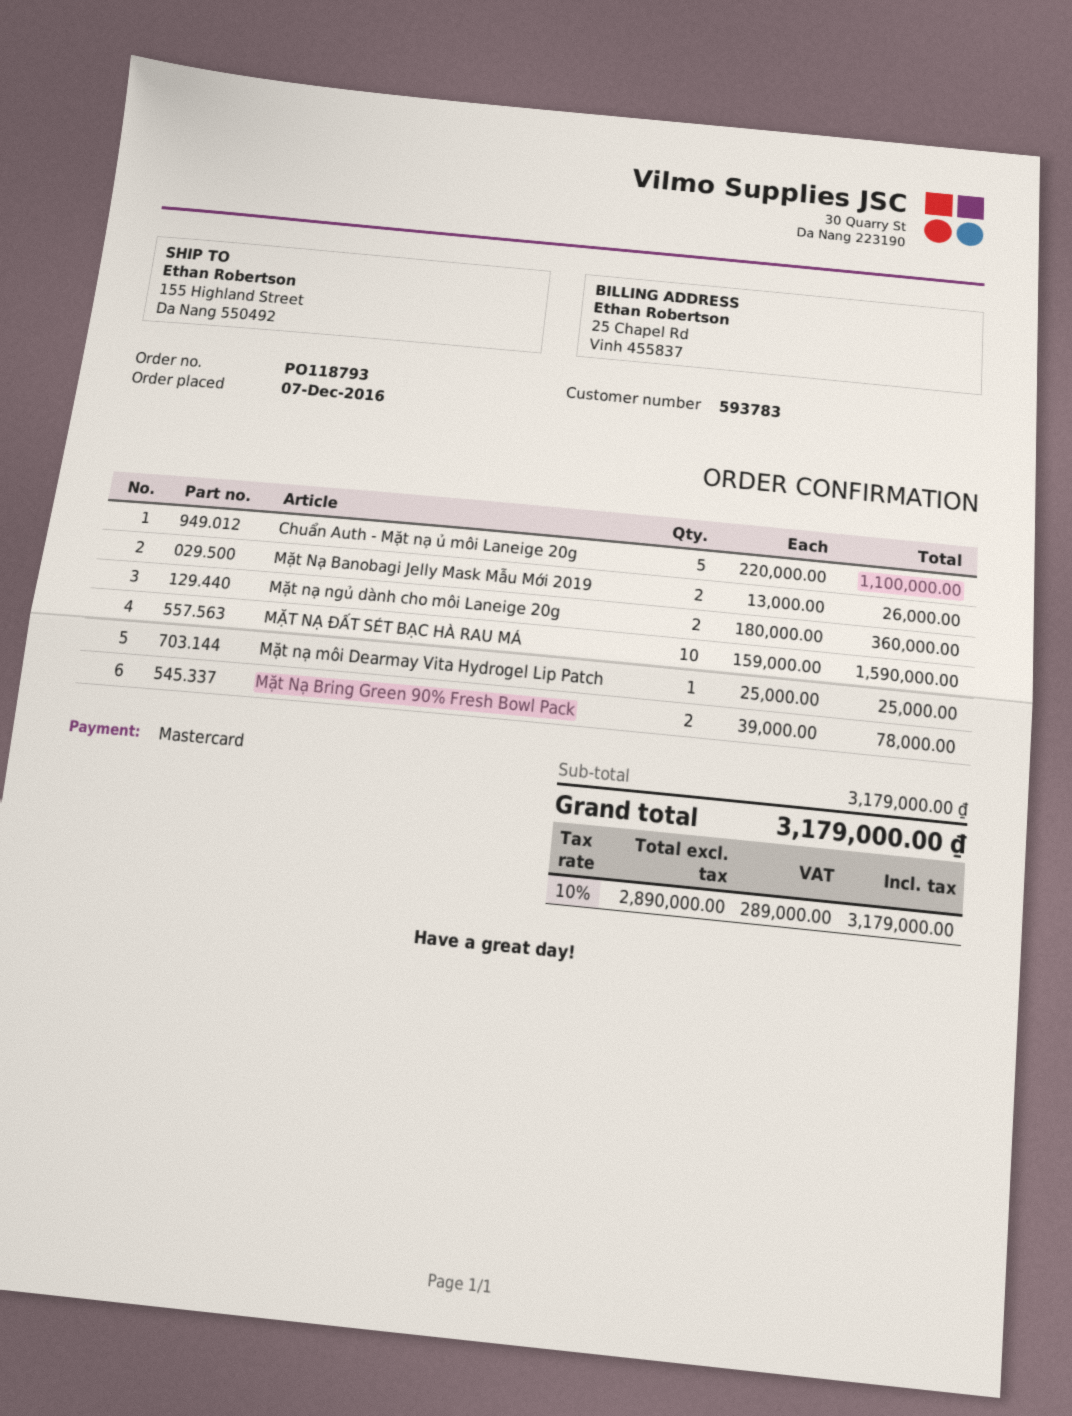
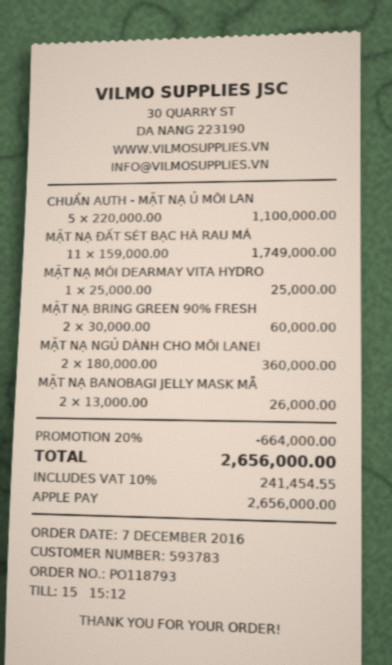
payment method: Mastercard -> Apple Pay
MẶT NẠ ĐẤT SÉT BẠC HÀ RAU MÁ: 10 x 159000.00 = 1590000.00 -> 11 x 159000.00 = 1749000.00
Mặt Nạ Bring Green 90% Fresh Bowl Pack: 2 x 39000.00 = 78000.00 -> 2 x 30000.00 = 60000.00
discount: none -> 20% = 664000.00
tax: 10% = 289000.00 -> 10% = 241454.55
total: 3179000.00 -> 2656000.00

